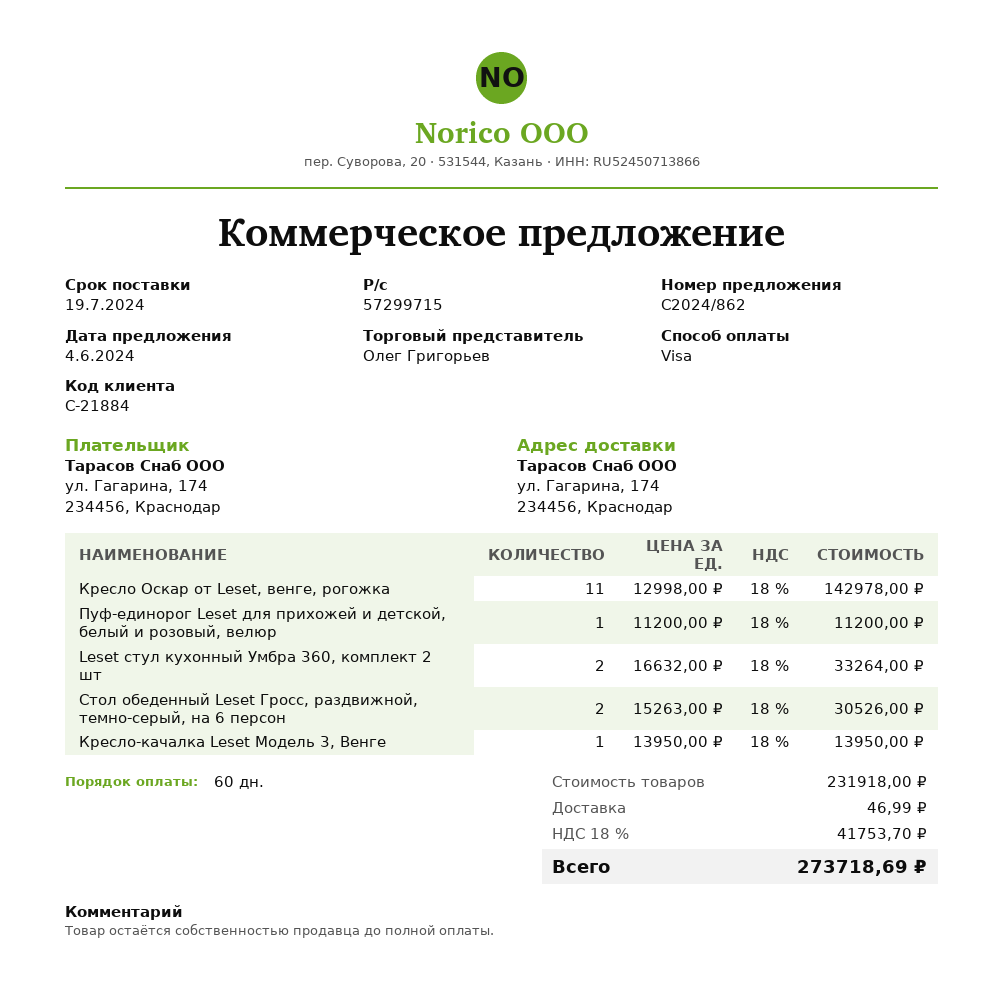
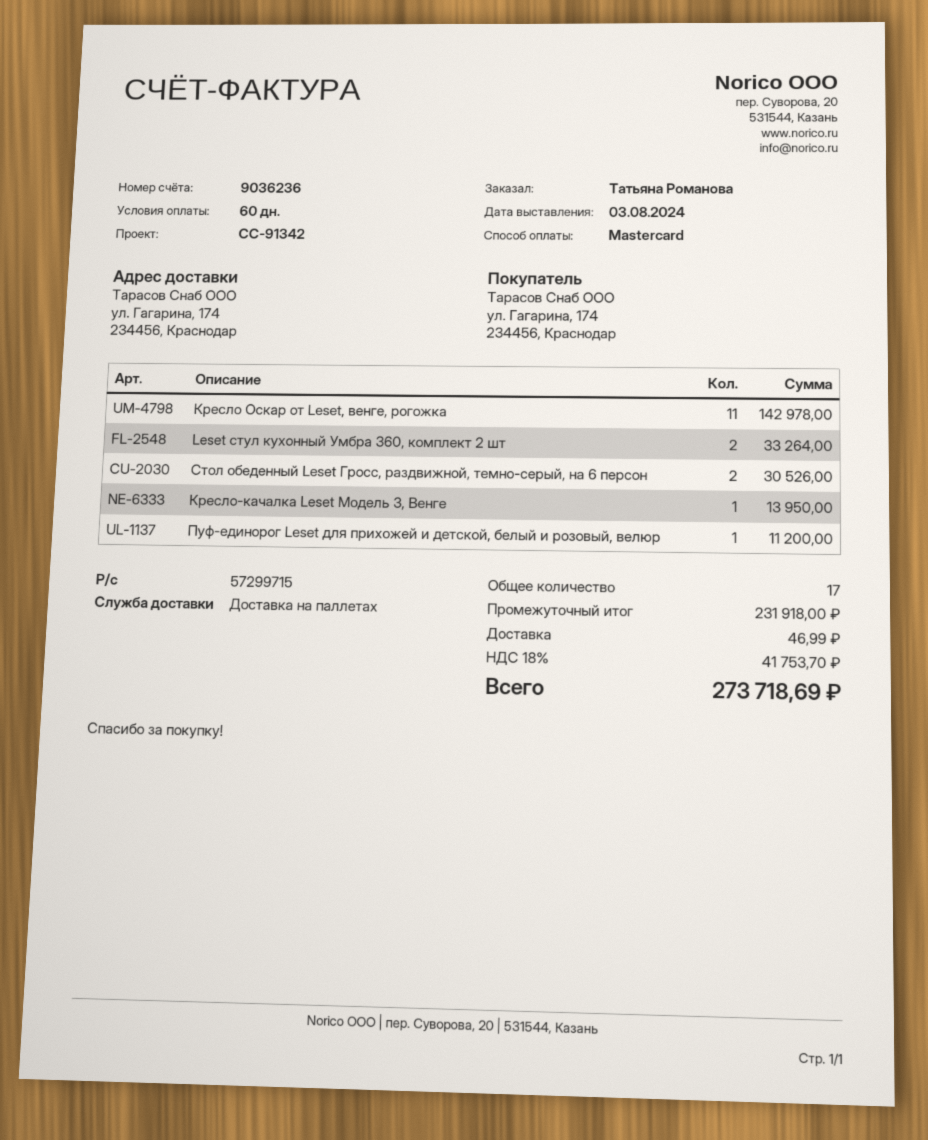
payment method: Visa -> Mastercard

